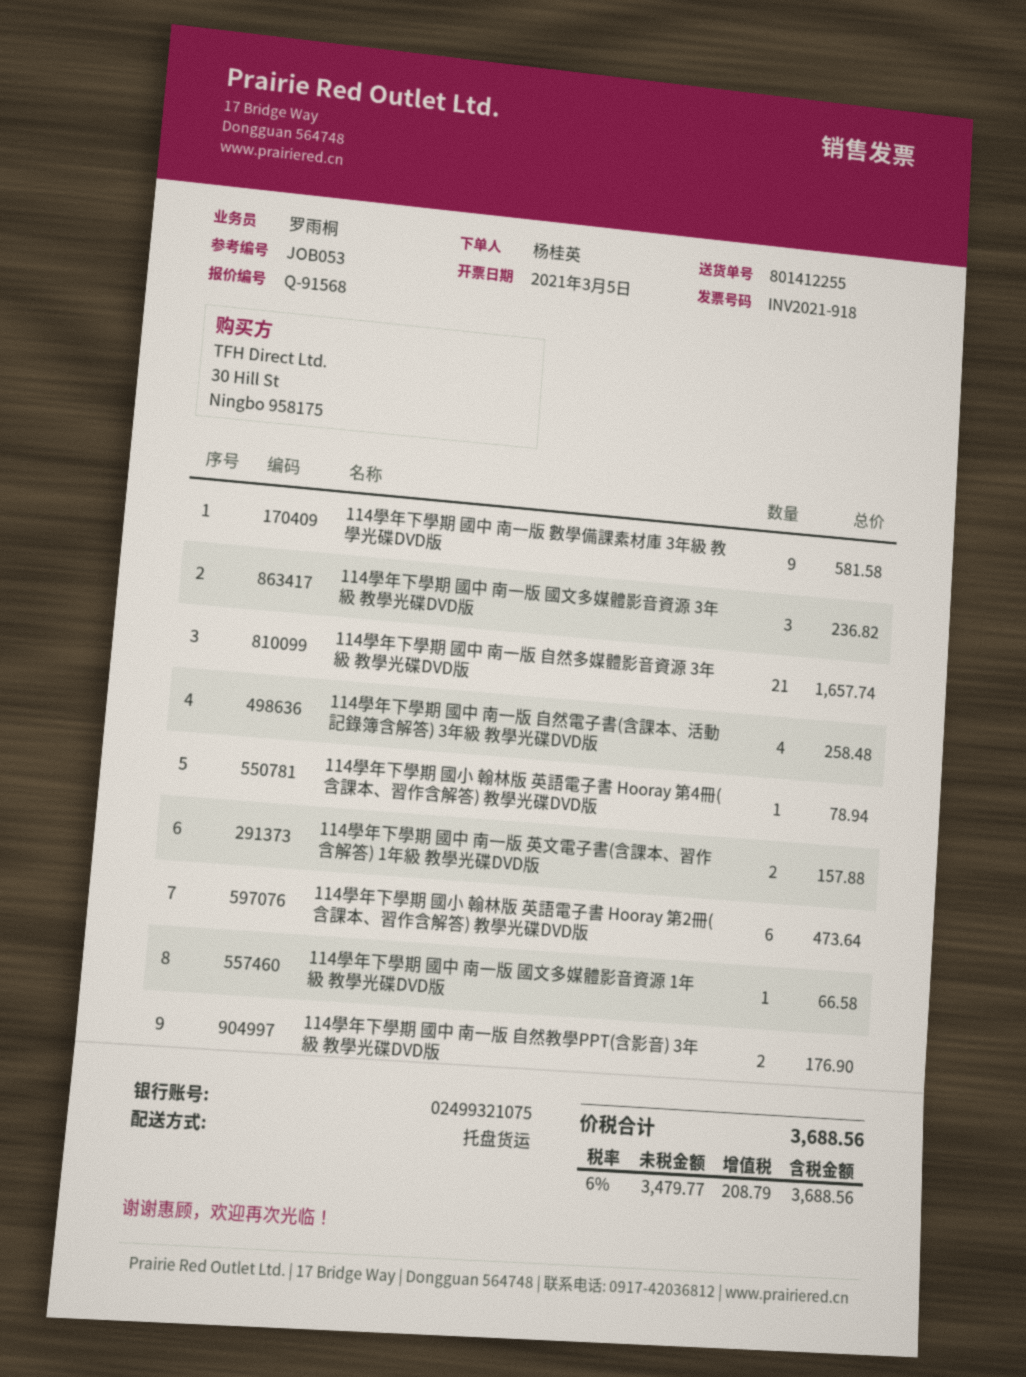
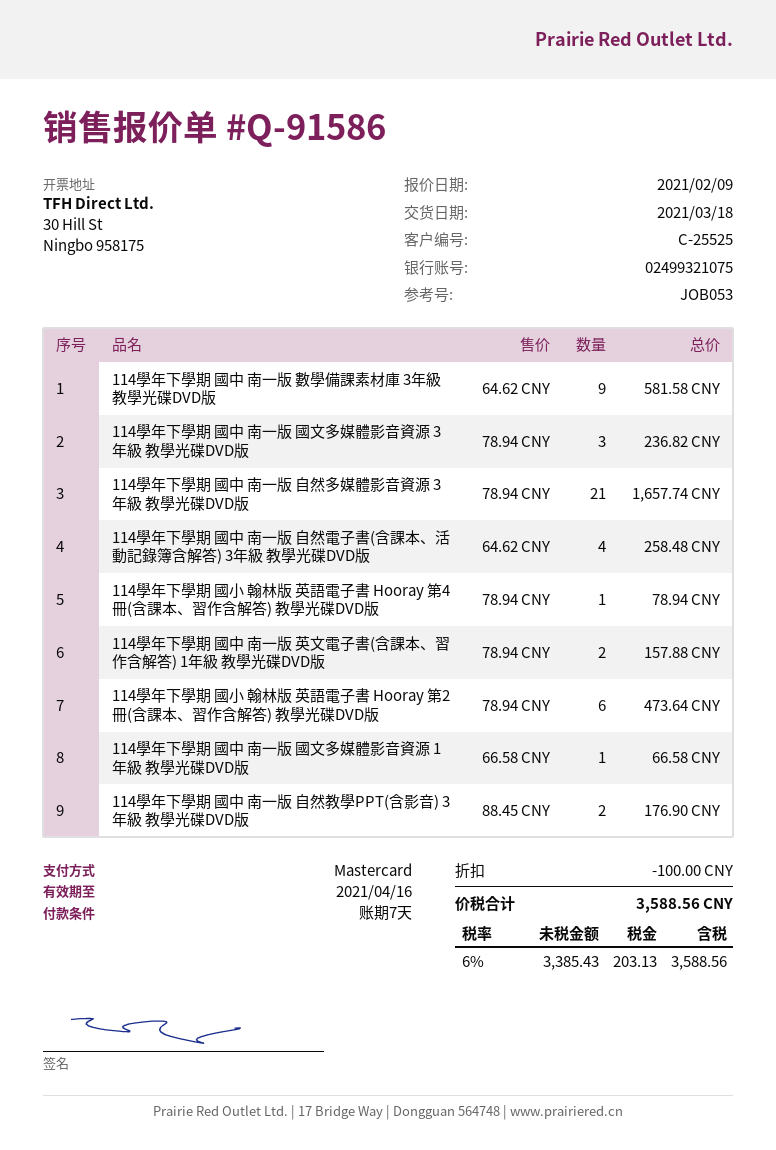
quote number: Q-91568 -> Q-91586
discount: none -> 100.00
net: 3479.77 -> 3385.43
tax: 6% = 208.79 -> 6% = 203.13
total: 3688.56 -> 3588.56

